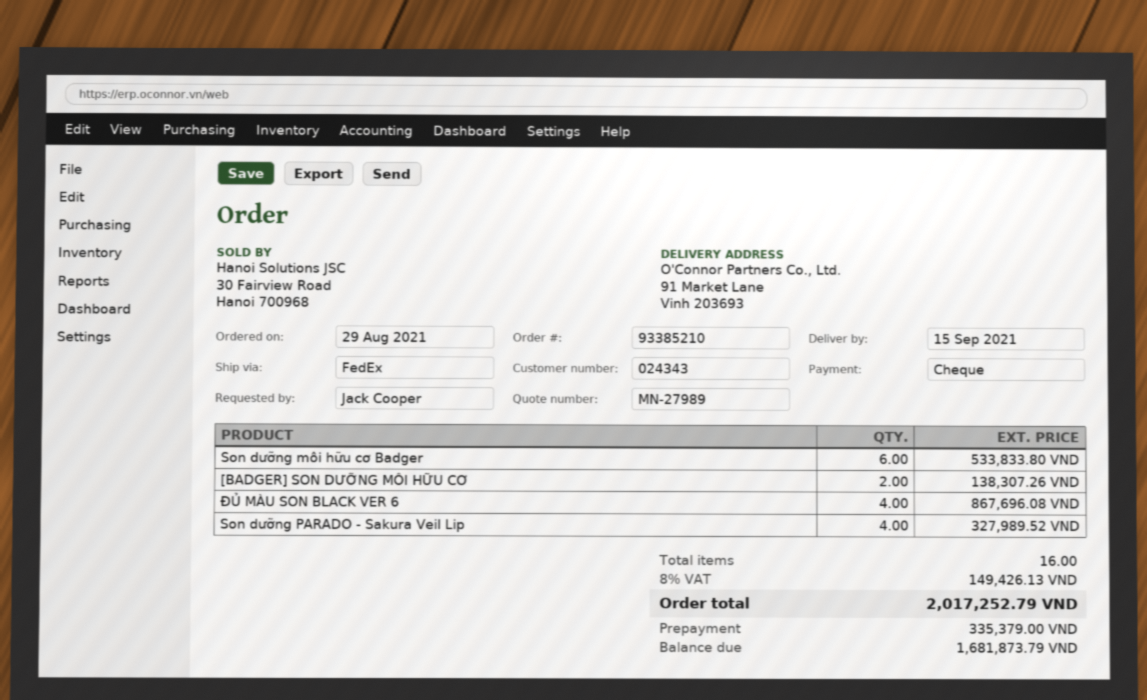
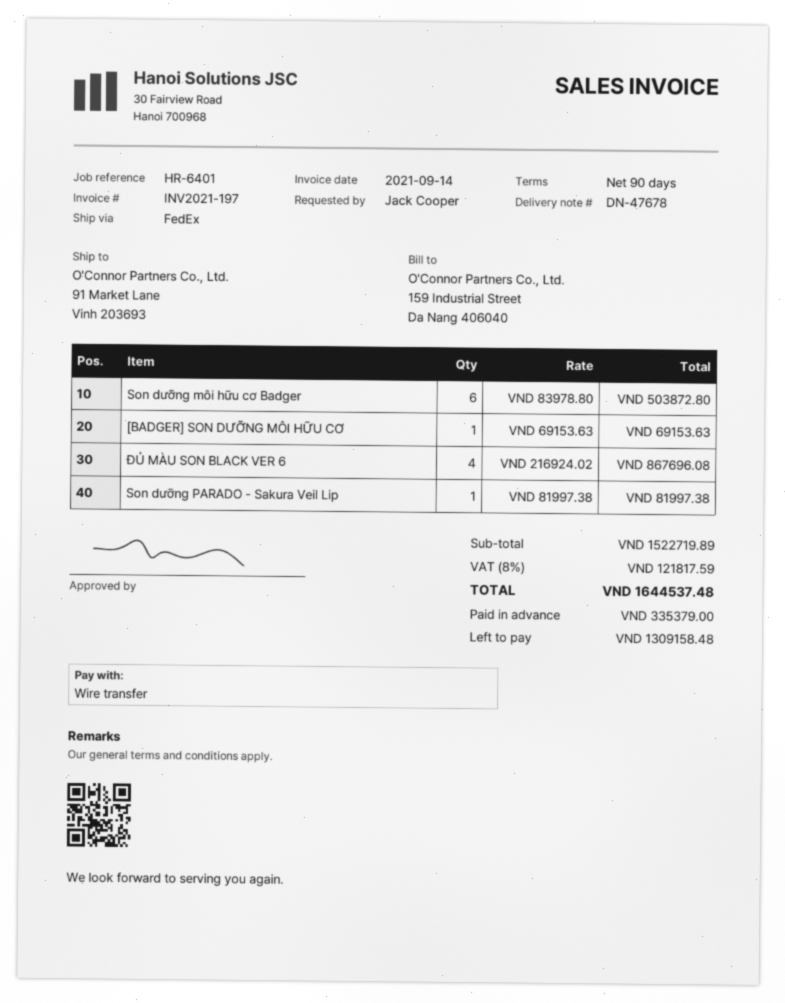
payment method: cheque -> bank transfer
Son dưỡng môi hữu cơ Badger: 6 for 533833.80 -> 6 for 503872.80
[BADGER] SON DƯỠNG MÔI HỮU CƠ: 2 for 138307.26 -> 1 for 69153.63
Son dưỡng PARADO - Sakura Veil Lip: 4 for 327989.52 -> 1 for 81997.38
tax: 8% = 149426.13 -> 8% = 121817.59
total: 2017252.79 -> 1644537.48
balance: 1681873.79 -> 1309158.48

